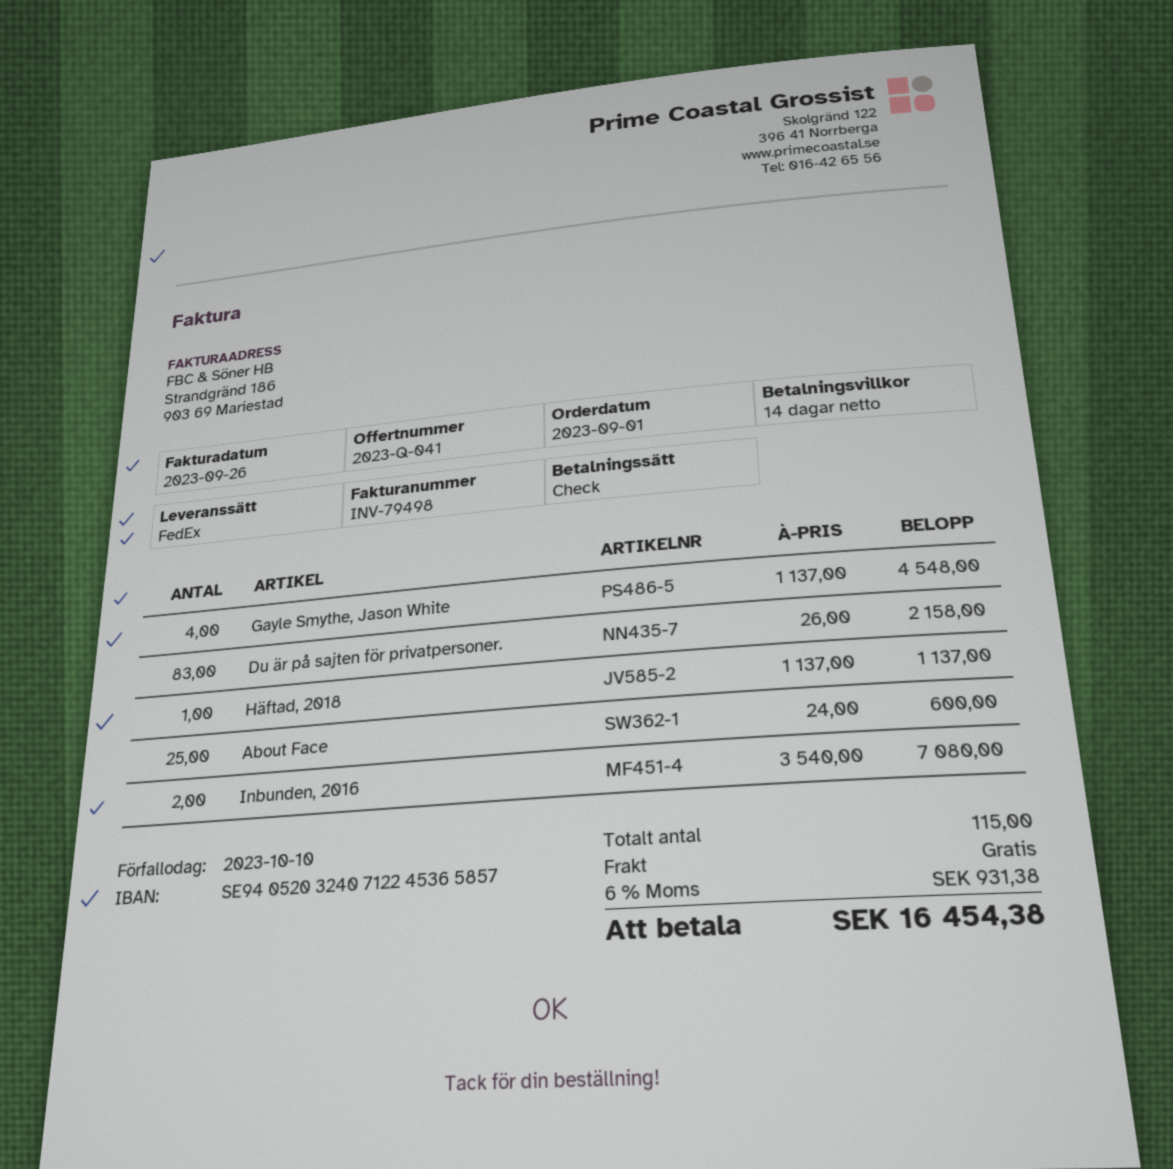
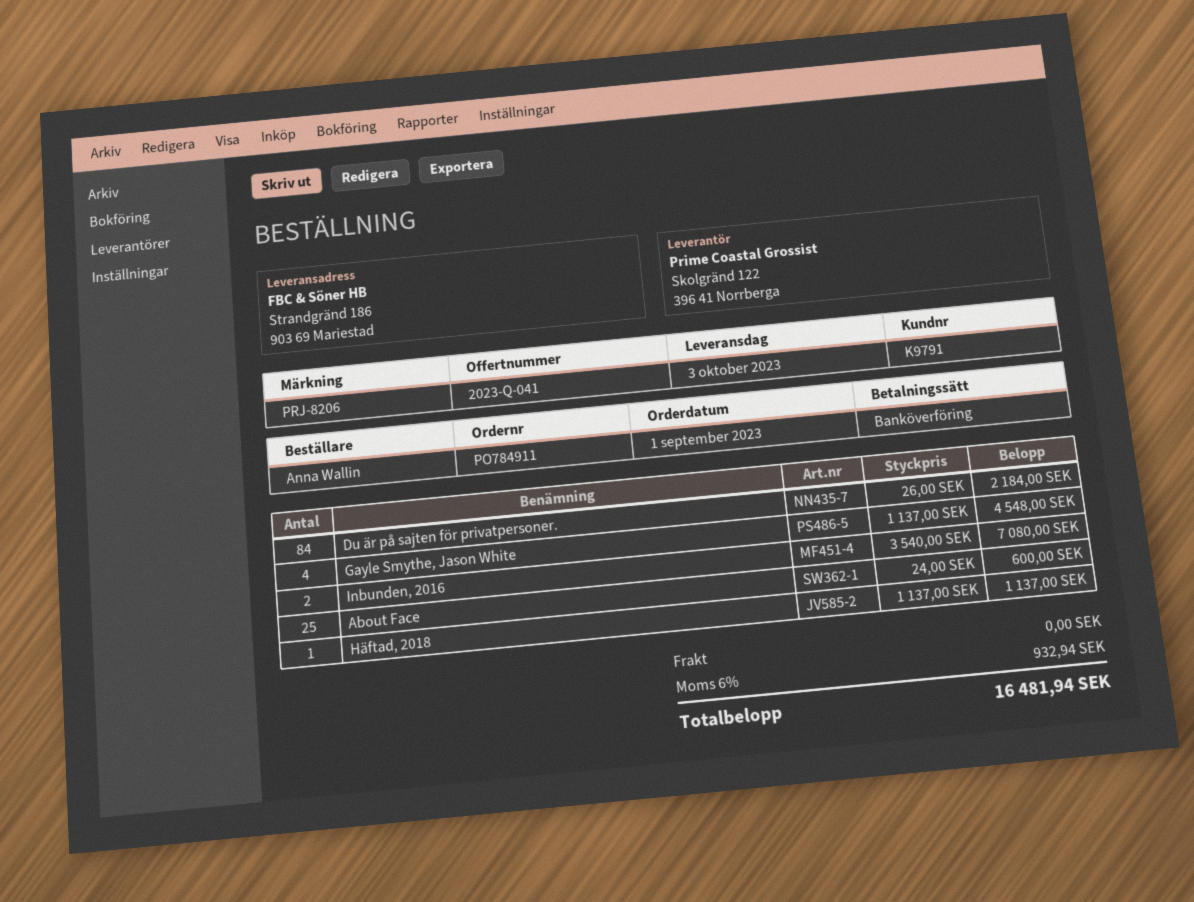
payment method: cheque -> bank transfer
Du är på sajten för privatpersoner.: 83 x 26.00 = 2158.00 -> 84 x 26.00 = 2184.00
tax: 6% = 931.38 -> 6% = 932.94
total: 16454.38 -> 16481.94

